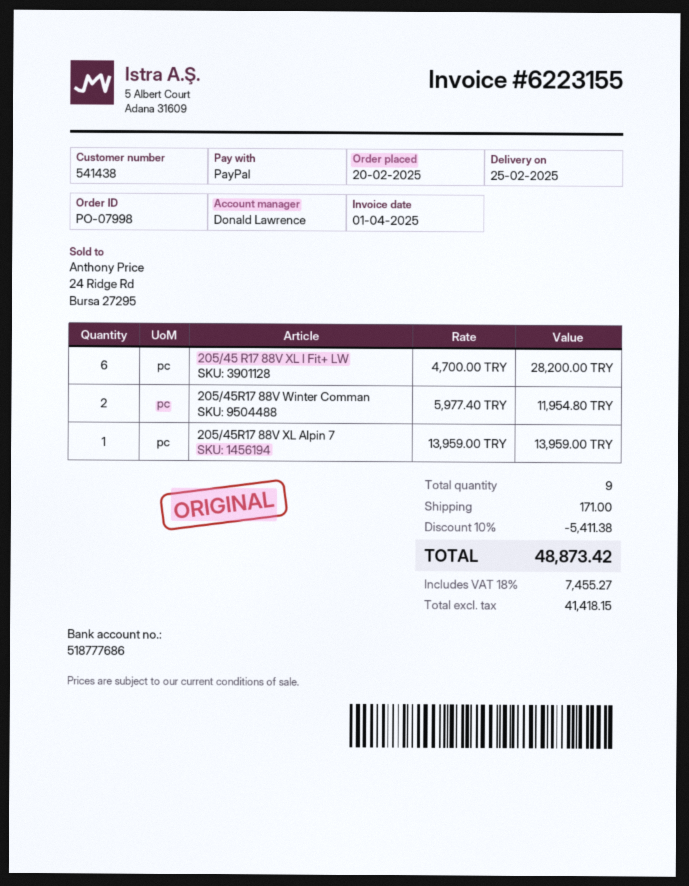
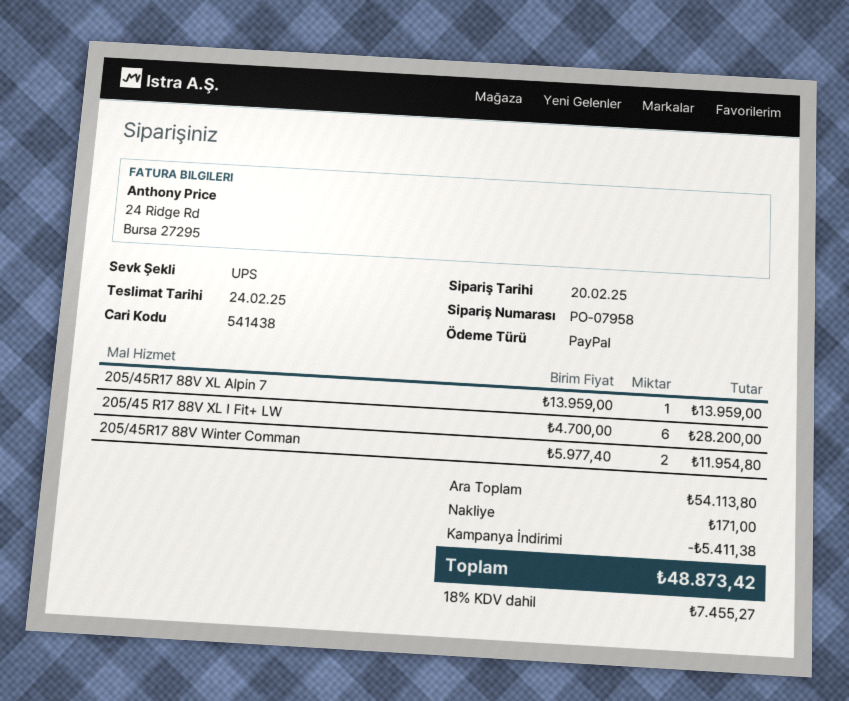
order number: PO-07998 -> PO-07958
delivery date: 2025-02-25 -> 2025-02-24

